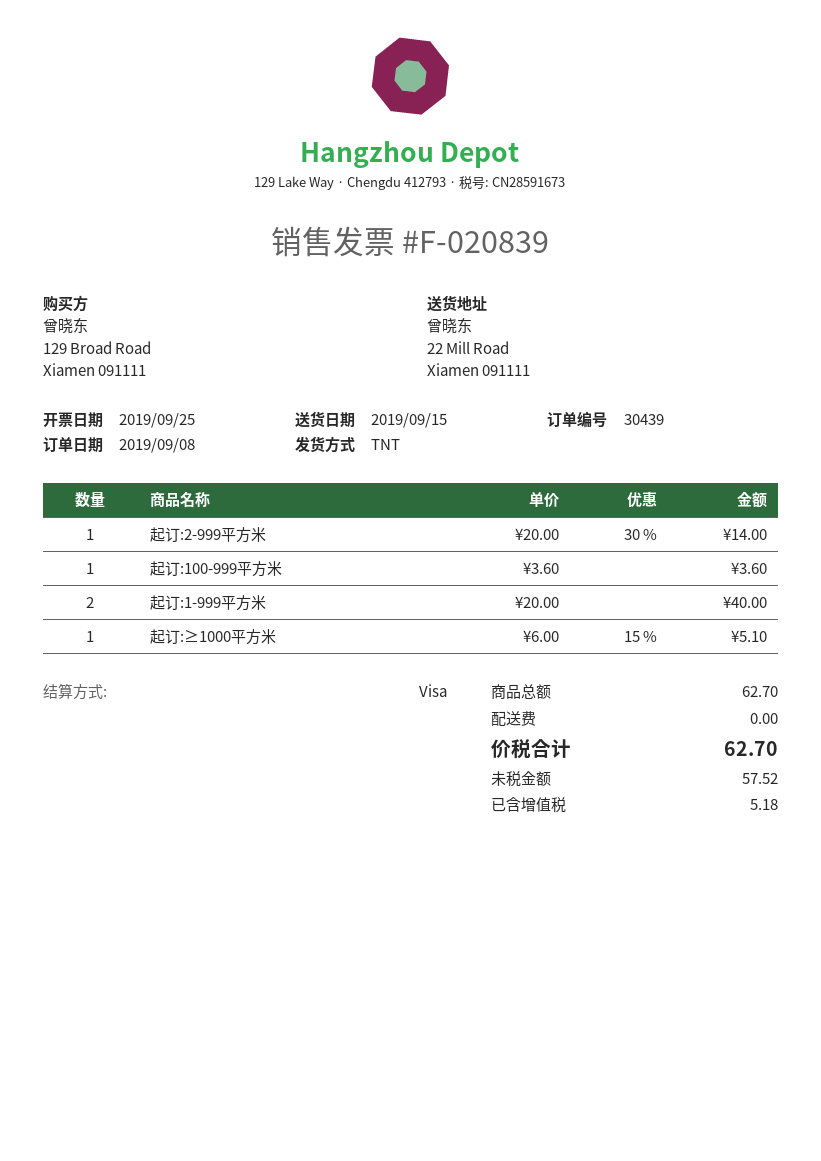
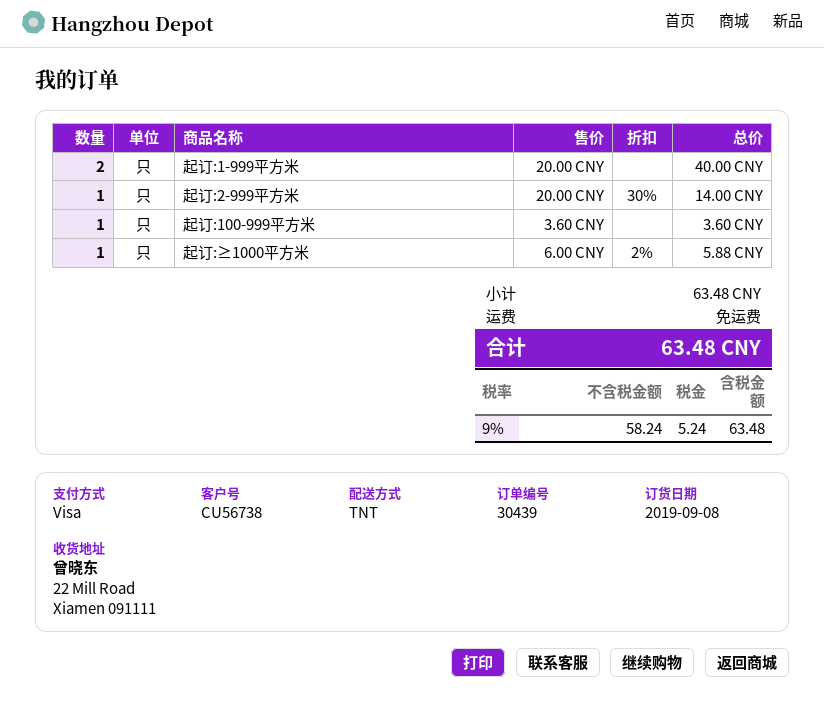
起订:≥1000平方米: 1 x 6.00 - 15% = 5.10 -> 1 x 6.00 - 2% = 5.88
subtotal: 62.70 -> 63.48
net: 57.52 -> 58.24
tax: 5.18 -> 5.24
total: 62.70 -> 63.48

